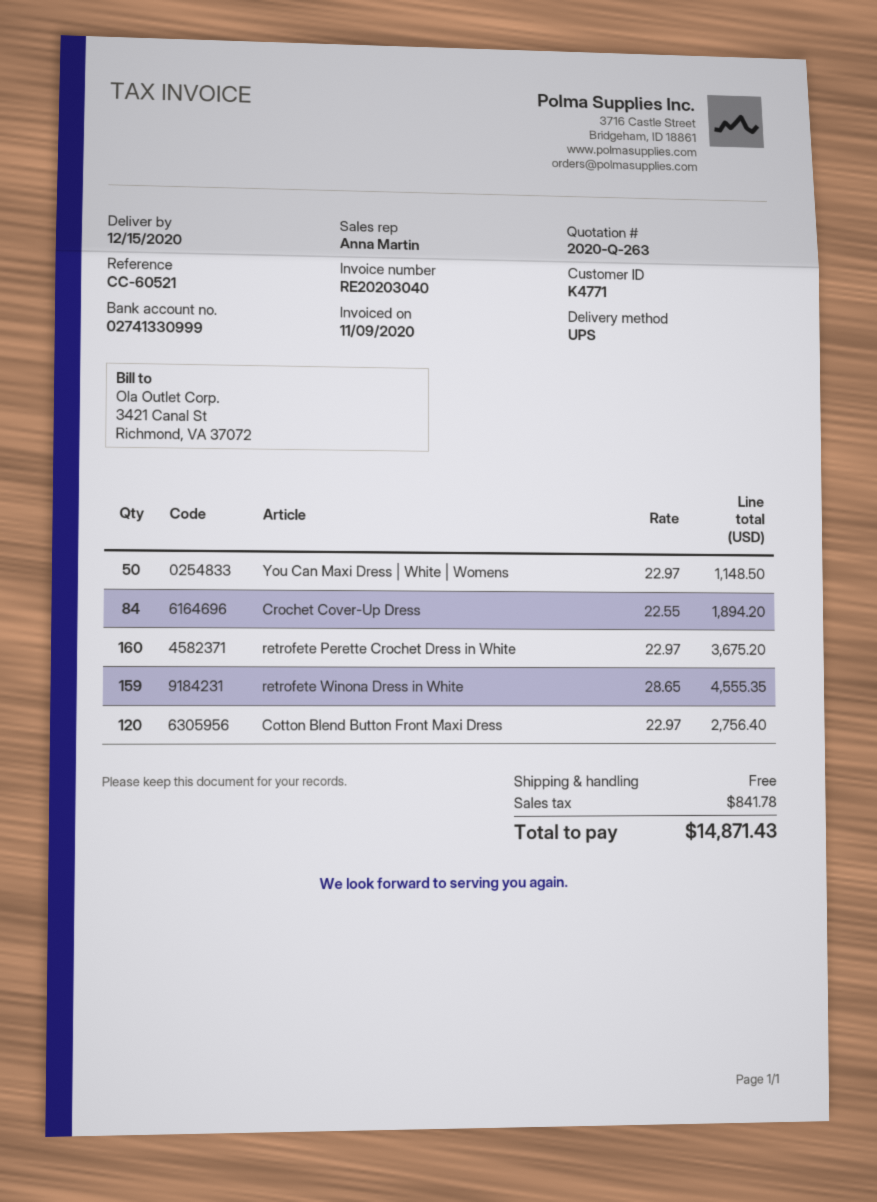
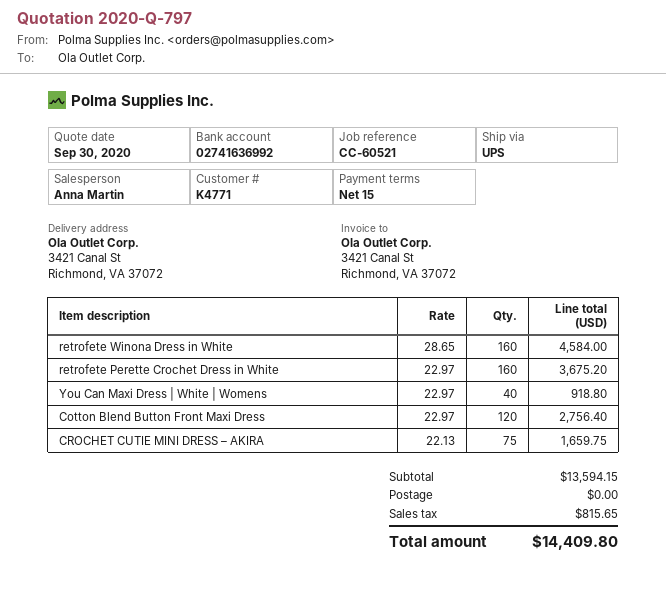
quote number: 2020-Q-263 -> 2020-Q-797
bank account: 02741330999 -> 02741636992
You Can Maxi Dress | White | Womens: 50 x 22.97 = 1148.50 -> 40 x 22.97 = 918.80
Crochet Cover-Up Dress: 84 x 22.55 = 1894.20 -> none
retrofete Winona Dress in White: 159 x 28.65 = 4555.35 -> 160 x 28.65 = 4584.00
CROCHET CUTIE MINI DRESS – AKIRA: none -> 75 x 22.13 = 1659.75
tax: 841.78 -> 815.65
total: 14871.43 -> 14409.80

